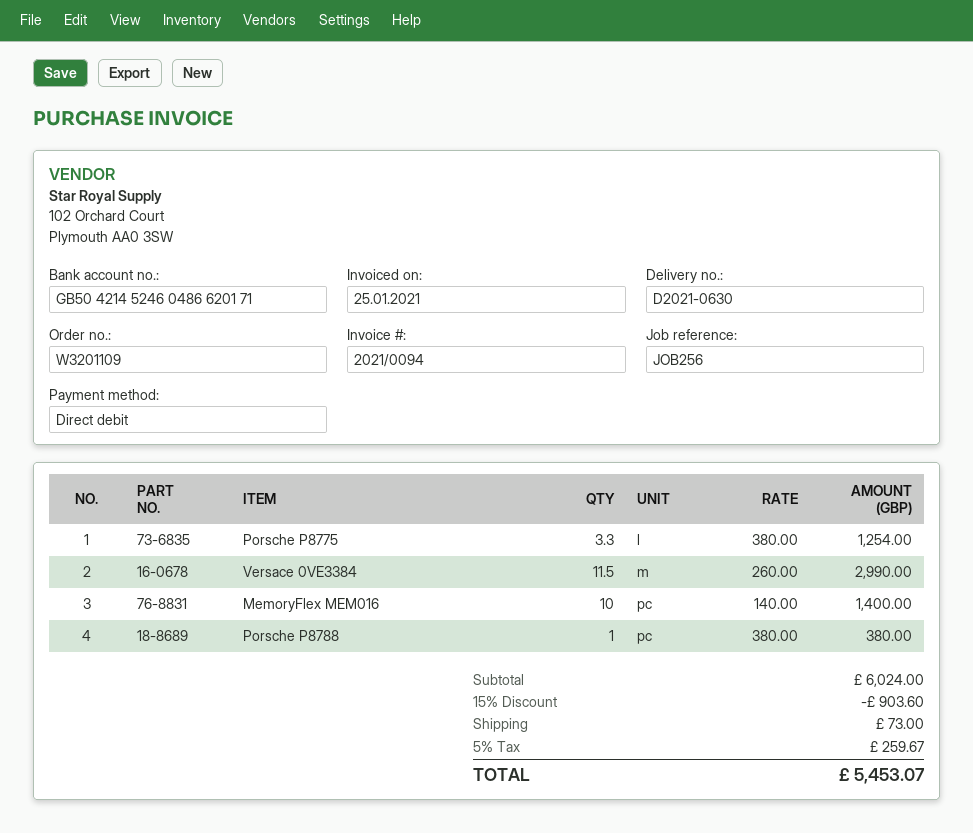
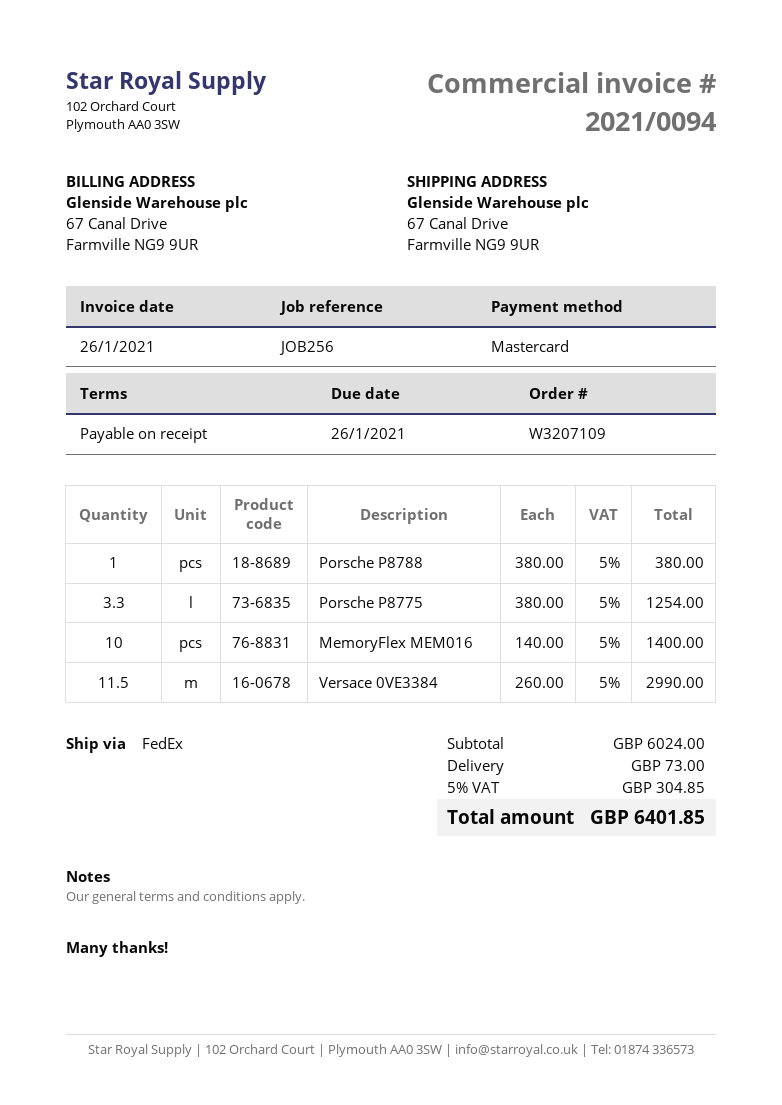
order number: W3201109 -> W3207109
invoice date: 2021-01-25 -> 2021-01-26
payment method: direct debit -> Mastercard
discount: 15% = 903.60 -> none
tax: 5% = 259.67 -> 5% = 304.85
total: 5453.07 -> 6401.85

